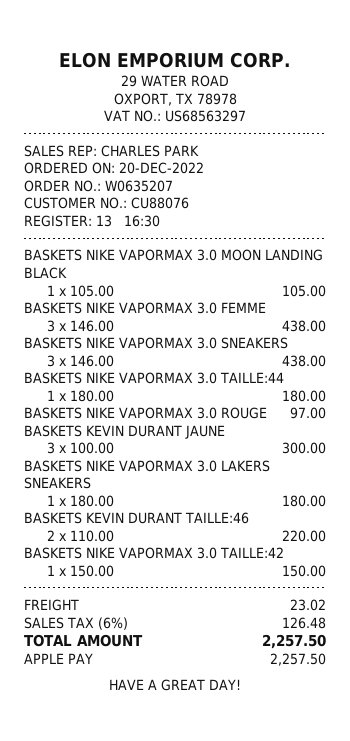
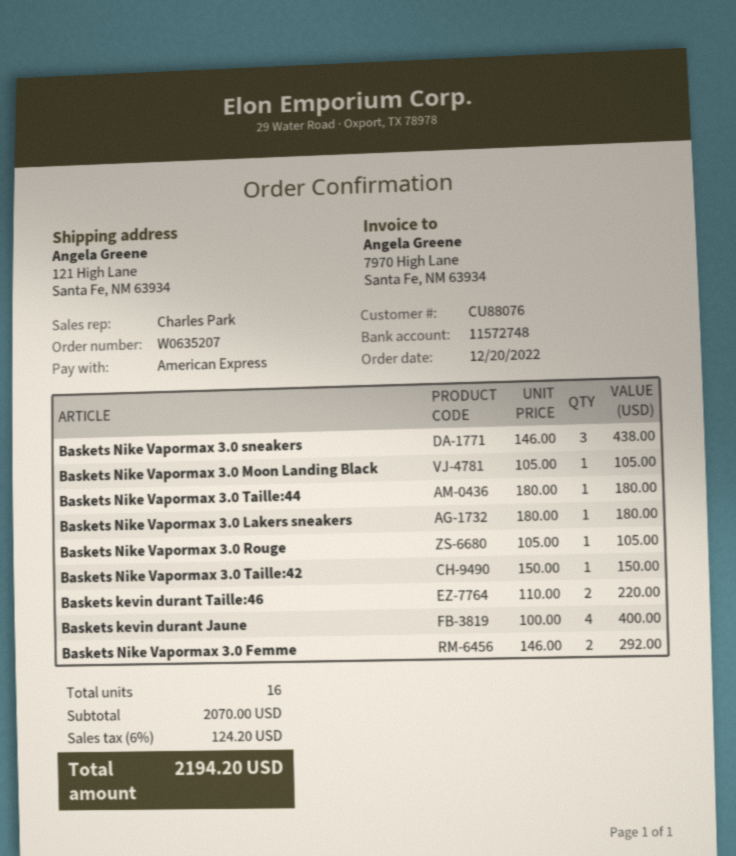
payment method: Apple Pay -> American Express
BASKETS NIKE VAPORMAX 3.0 FEMME: 3 x 146.00 = 438.00 -> 2 x 146.00 = 292.00
BASKETS NIKE VAPORMAX 3.0 ROUGE: 1 x 97.00 = 97.00 -> 1 x 105.00 = 105.00
BASKETS KEVIN DURANT JAUNE: 3 x 100.00 = 300.00 -> 4 x 100.00 = 400.00
shipping: 23.02 -> none
tax: 6% = 126.48 -> 6% = 124.20
total: 2257.50 -> 2194.20

